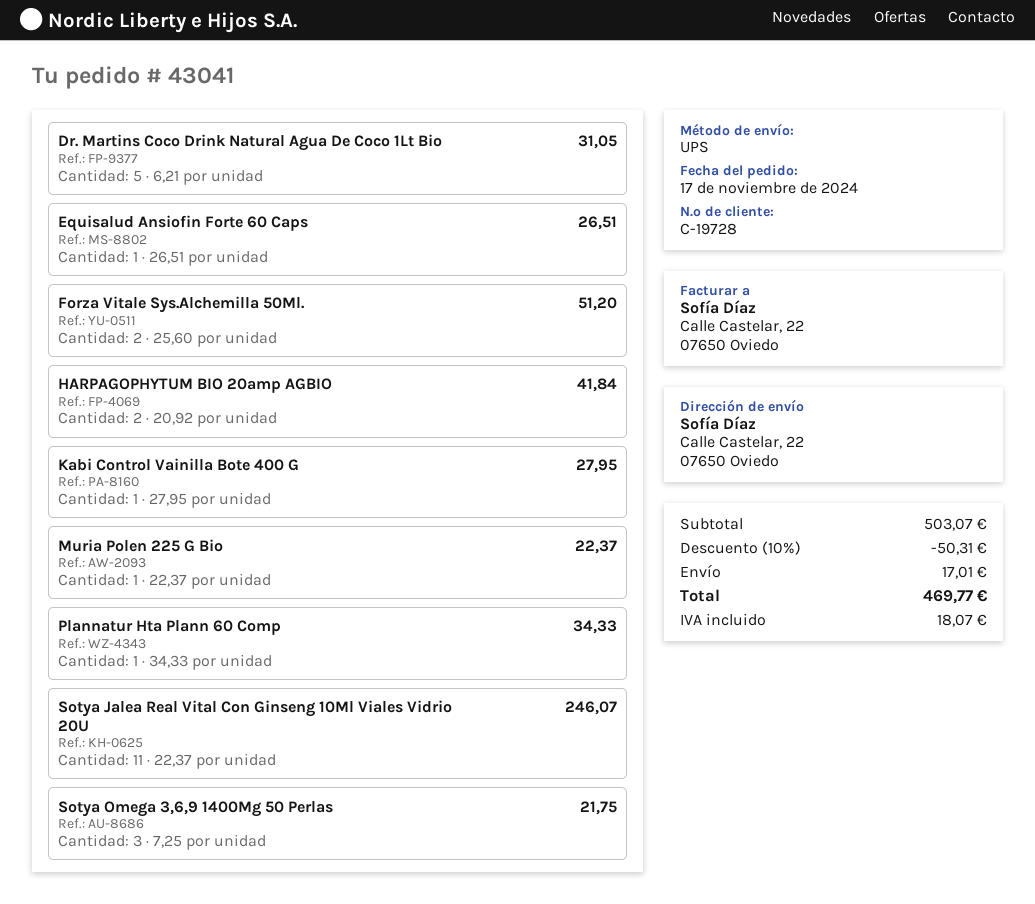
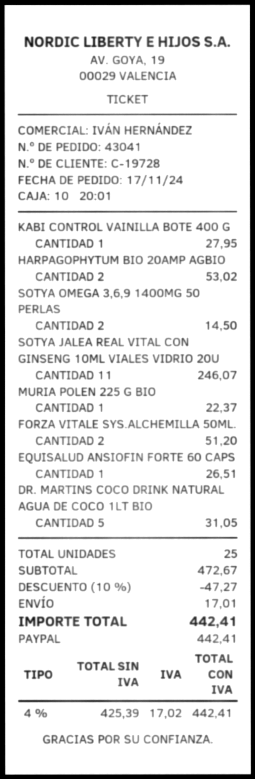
HARPAGOPHYTUM BIO 20amp AGBIO: 2 for 41.84 -> 2 for 53.02
Plannatur Hta Plann 60 Comp: 1 for 34.33 -> none
Sotya Omega 3,6,9 1400Mg 50 Perlas: 3 for 21.75 -> 2 for 14.50
subtotal: 503.07 -> 472.67
discount: 10% = 50.31 -> 10% = 47.27
tax: 18.07 -> 17.02
total: 469.77 -> 442.41

